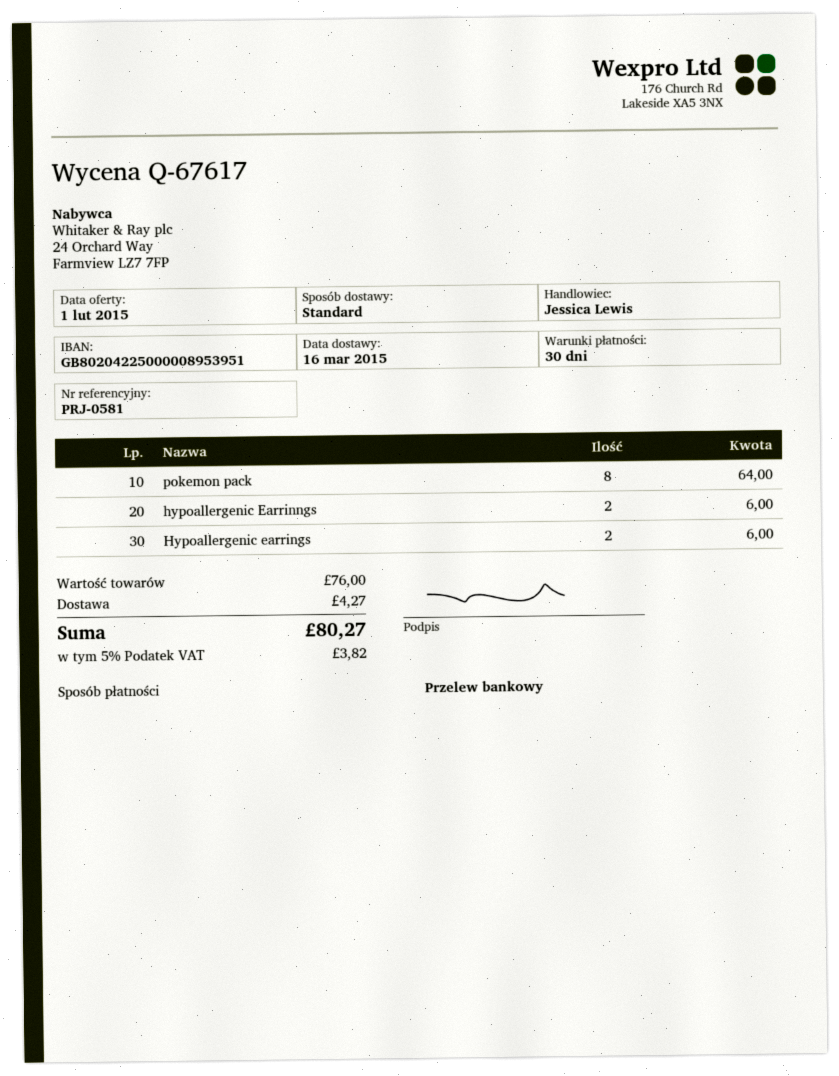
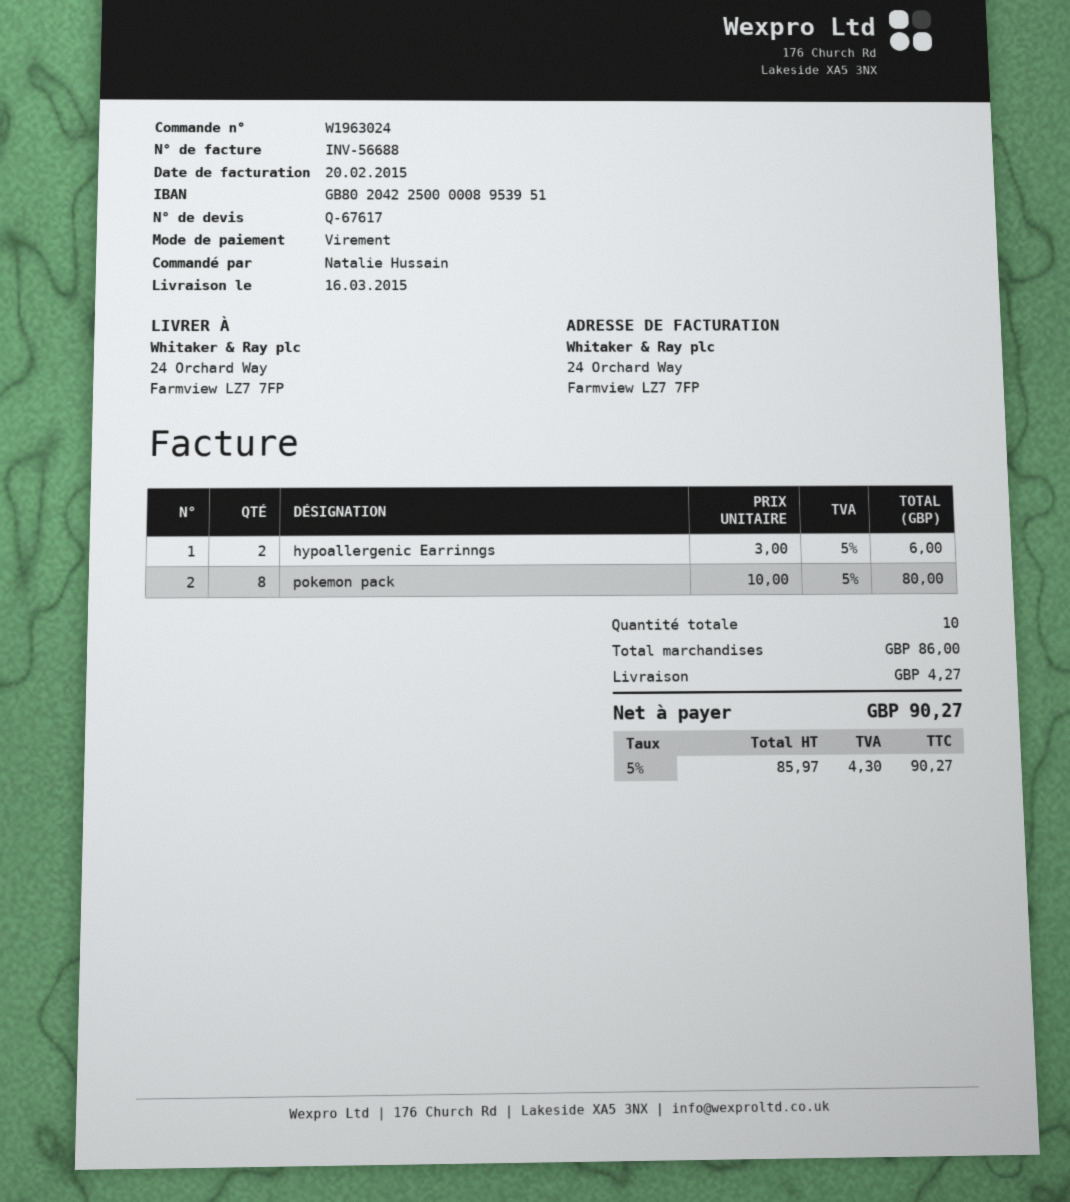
pokemon pack: 8 for 64.00 -> 8 for 80.00
Hypoallergenic earrings: 2 for 6.00 -> none
subtotal: 76.00 -> 86.00
tax: 5% = 3.82 -> 5% = 4.30
total: 80.27 -> 90.27

